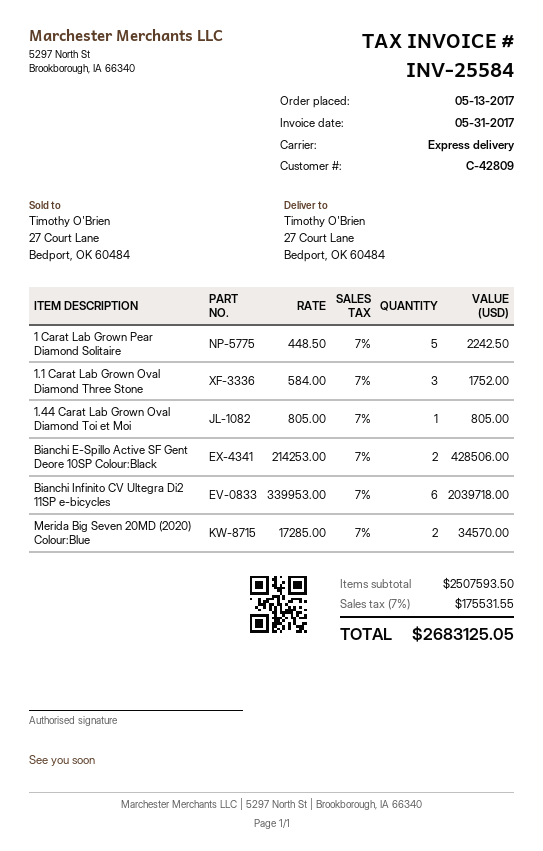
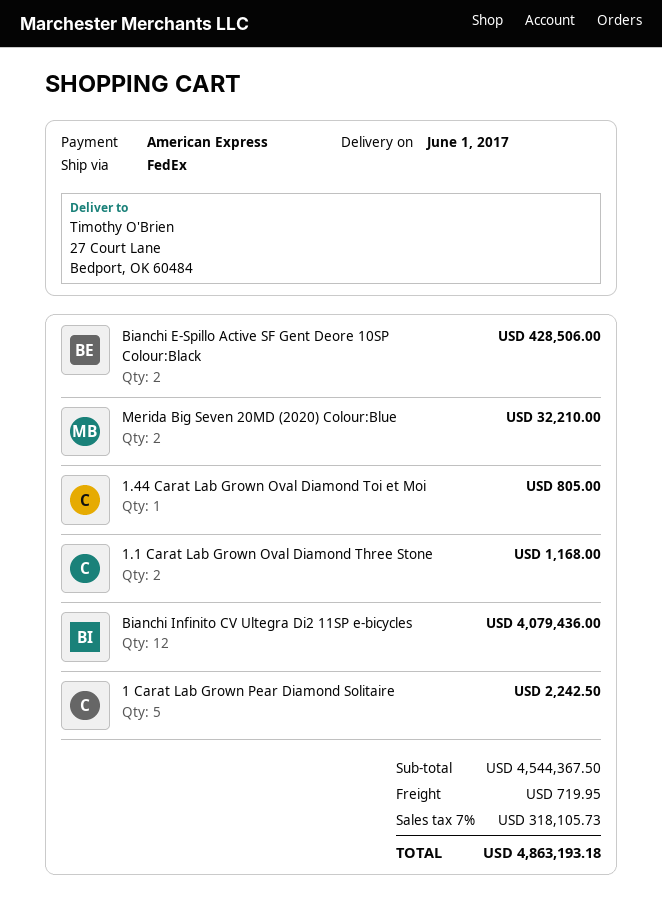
shipping method: express -> FedEx
1.1 Carat Lab Grown Oval Diamond Three Stone: 3 for 1752.00 -> 2 for 1168.00
Bianchi Infinito CV Ultegra Di2 11SP e-bicycles: 6 for 2039718.00 -> 12 for 4079436.00
Merida Big Seven 20MD (2020) Colour:Blue: 2 for 34570.00 -> 2 for 32210.00
subtotal: 2507593.50 -> 4544367.50
shipping: none -> 719.95
tax: 7% = 175531.55 -> 7% = 318105.73
total: 2683125.05 -> 4863193.18

